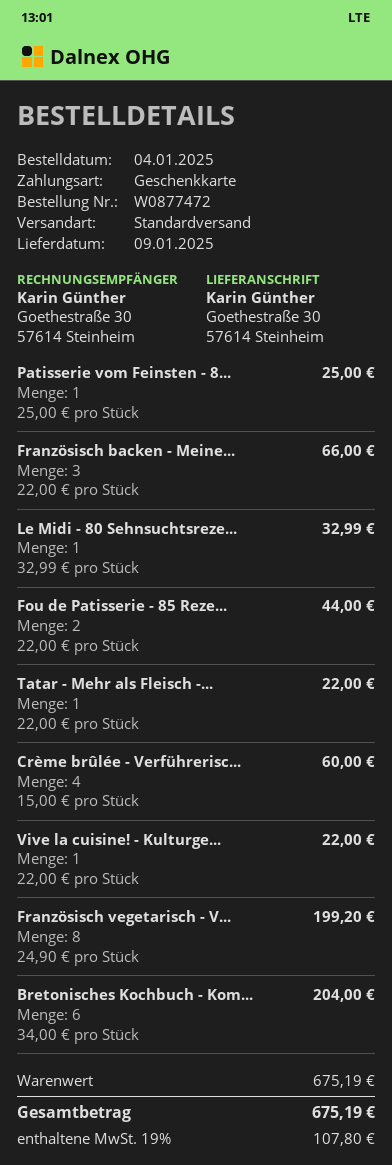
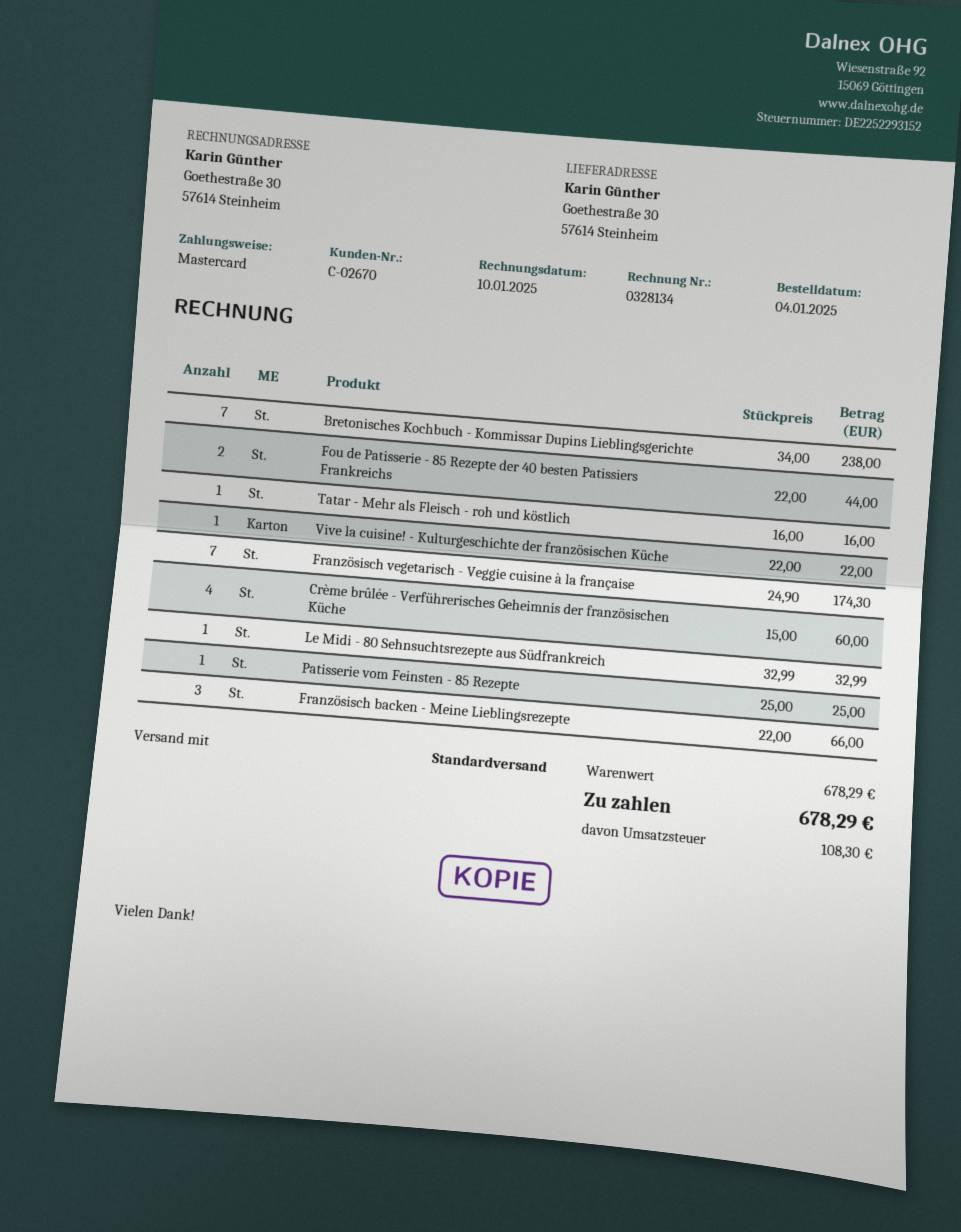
payment method: gift card -> Mastercard
Tatar - Mehr als Fleisch -...: 1 x 22.00 = 22.00 -> 1 x 16.00 = 16.00
Französisch vegetarisch - V...: 8 x 24.90 = 199.20 -> 7 x 24.90 = 174.30
Bretonisches Kochbuch - Kom...: 6 x 34.00 = 204.00 -> 7 x 34.00 = 238.00
subtotal: 675.19 -> 678.29
tax: 107.80 -> 108.30
total: 675.19 -> 678.29

